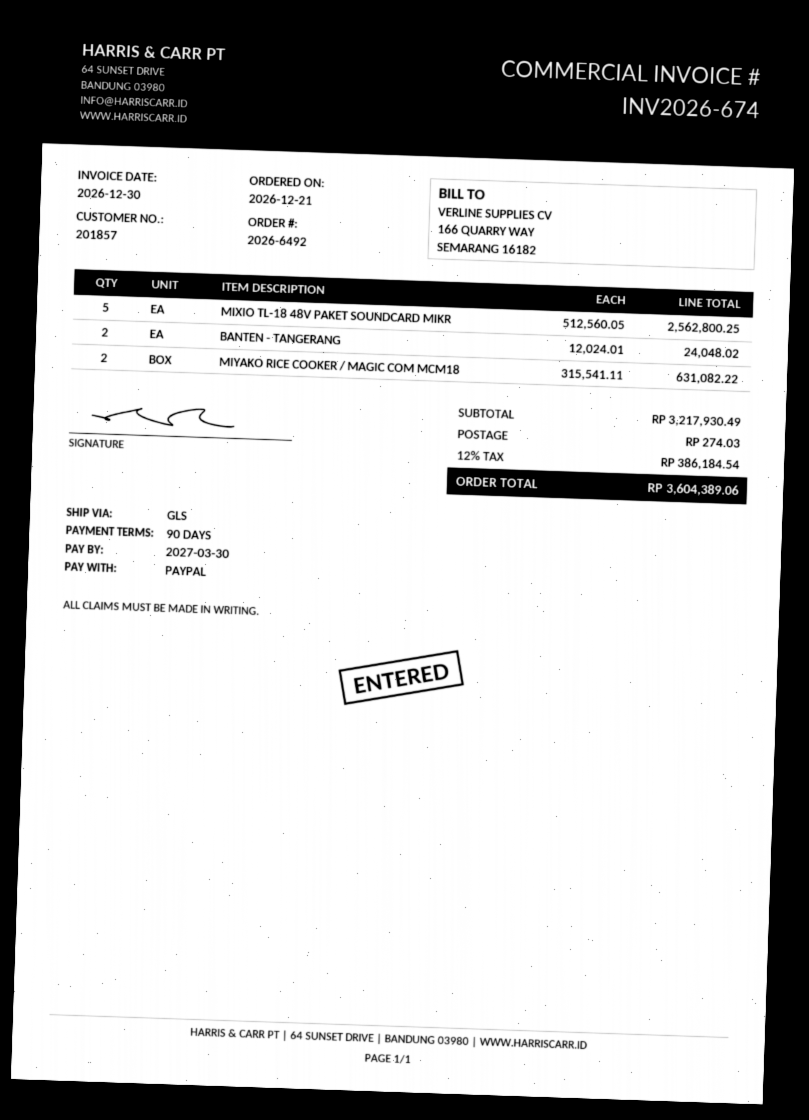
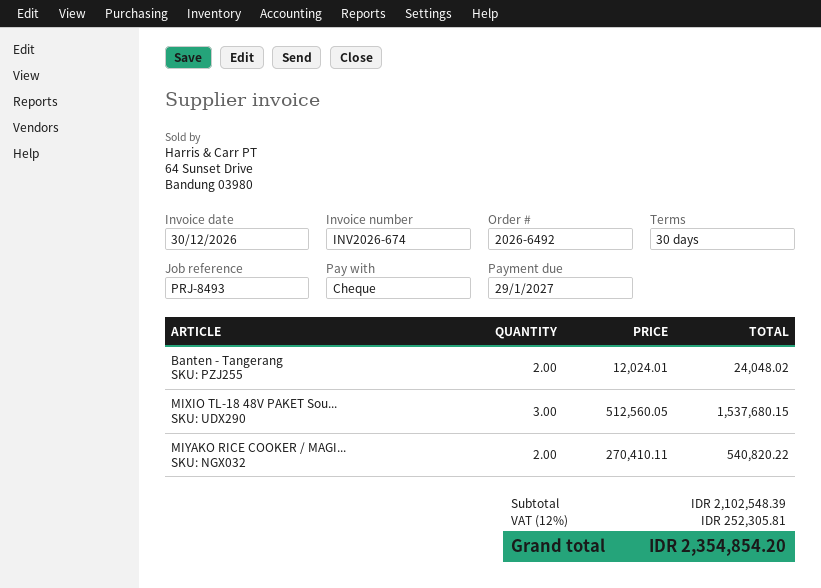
payment terms: 90 days -> 30 days
due date: 2027-03-30 -> 2027-01-29
payment method: PayPal -> cheque
MIXIO TL-18 48V PAKET SOUNDCARD MIKR: 5 x 512560.05 = 2562800.25 -> 3 x 512560.05 = 1537680.15
MIYAKO RICE COOKER / MAGIC COM MCM18: 2 x 315541.11 = 631082.22 -> 2 x 270410.11 = 540820.22
subtotal: 3217930.49 -> 2102548.39
shipping: 274.03 -> none
tax: 12% = 386184.54 -> 12% = 252305.81
total: 3604389.06 -> 2354854.20

